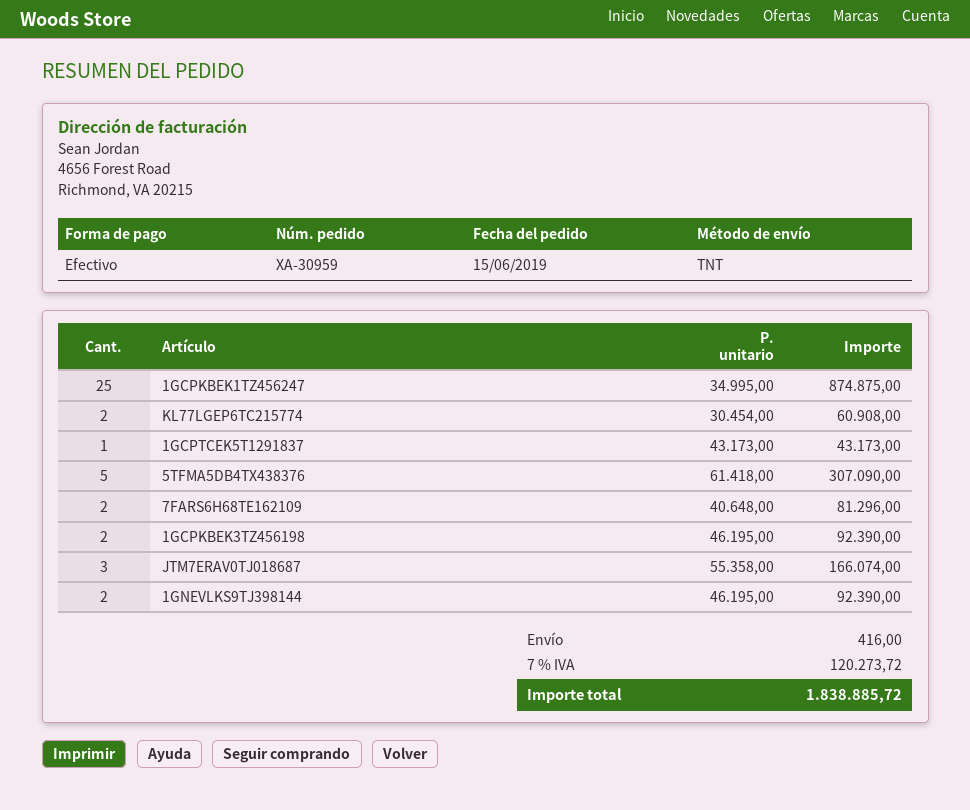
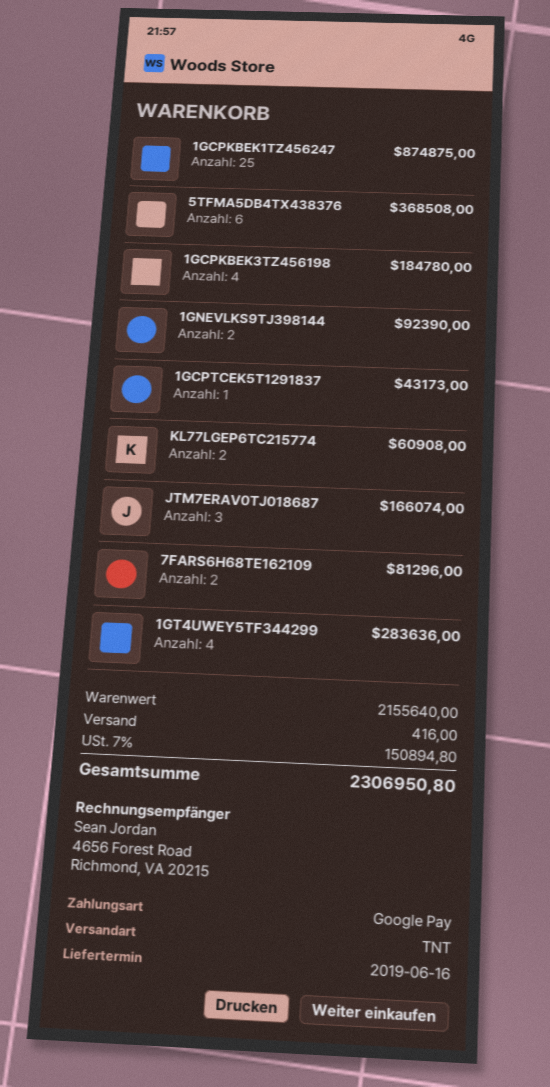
payment method: cash -> Google Pay
5TFMA5DB4TX438376: 5 for 307090.00 -> 6 for 368508.00
1GCPKBEK3TZ456198: 2 for 92390.00 -> 4 for 184780.00
1GT4UWEY5TF344299: none -> 4 for 283636.00
tax: 7% = 120273.72 -> 7% = 150894.80
total: 1838885.72 -> 2306950.80

